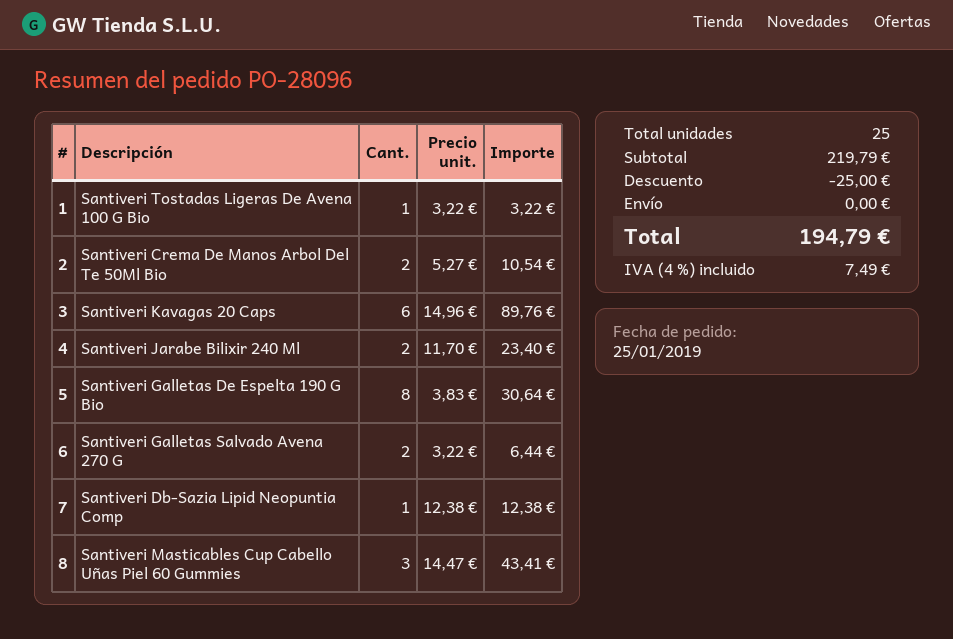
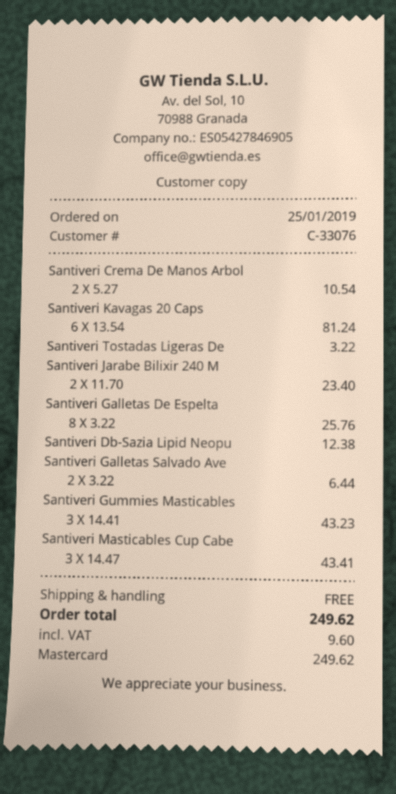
Santiveri Kavagas 20 Caps: 6 x 14.96 = 89.76 -> 6 x 13.54 = 81.24
Santiveri Galletas De Espelta 190 G Bio: 8 x 3.83 = 30.64 -> 8 x 3.22 = 25.76
Santiveri Gummies Masticables: none -> 3 x 14.41 = 43.23
discount: 25.00 -> none
tax: 7.49 -> 9.60
total: 194.79 -> 249.62

